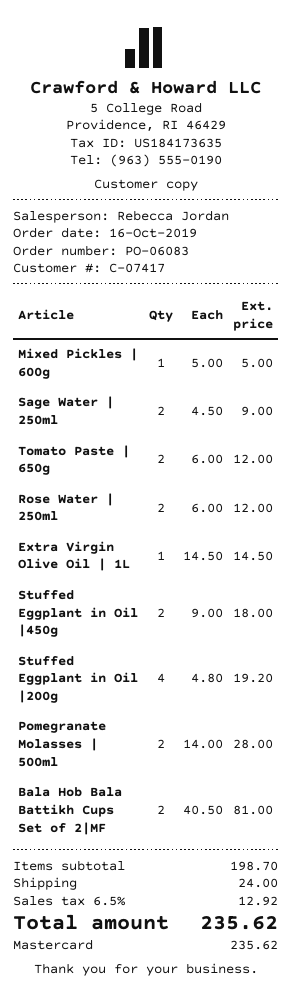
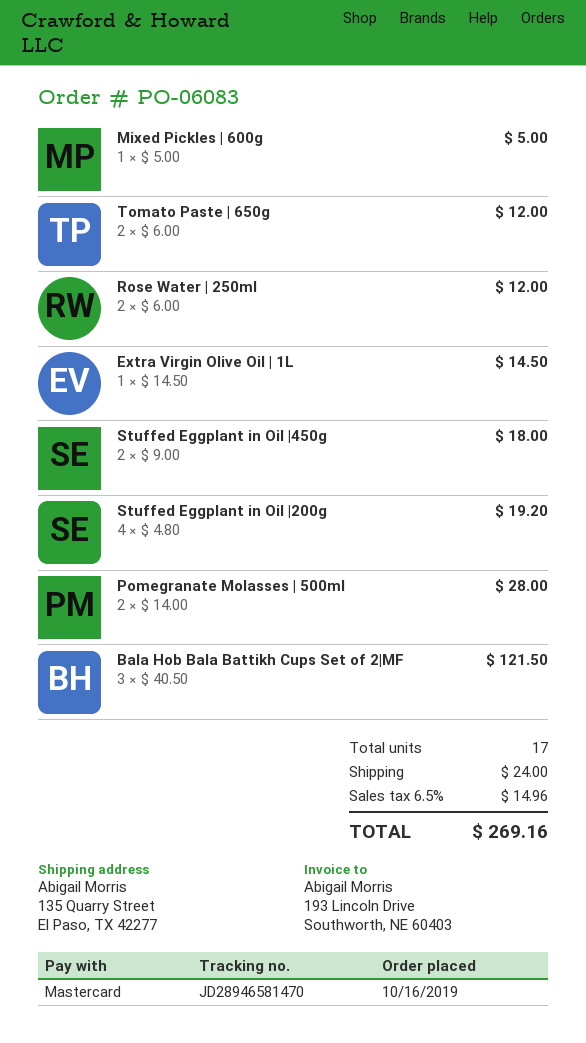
Sage Water | 250ml: 2 x 4.50 = 9.00 -> none
Bala Hob Bala Battikh Cups Set of 2|MF: 2 x 40.50 = 81.00 -> 3 x 40.50 = 121.50
tax: 6.5% = 12.92 -> 6.5% = 14.96
total: 235.62 -> 269.16

